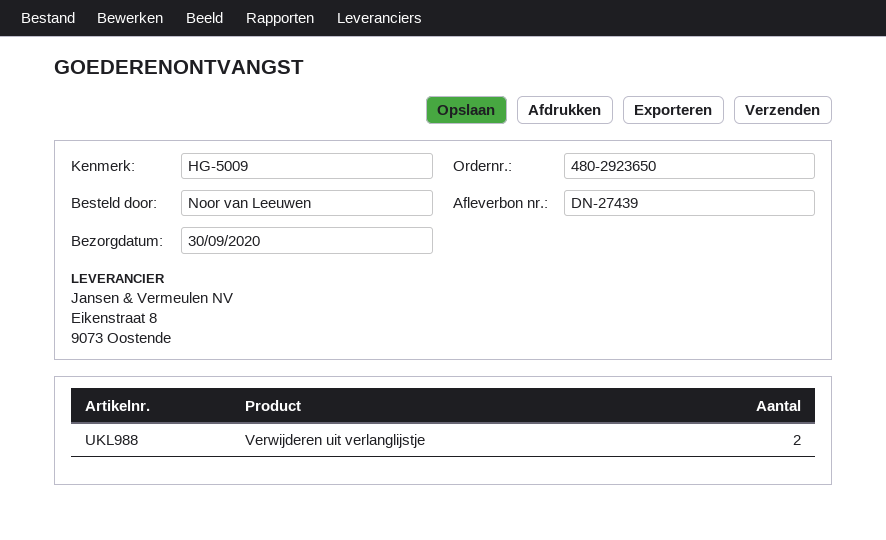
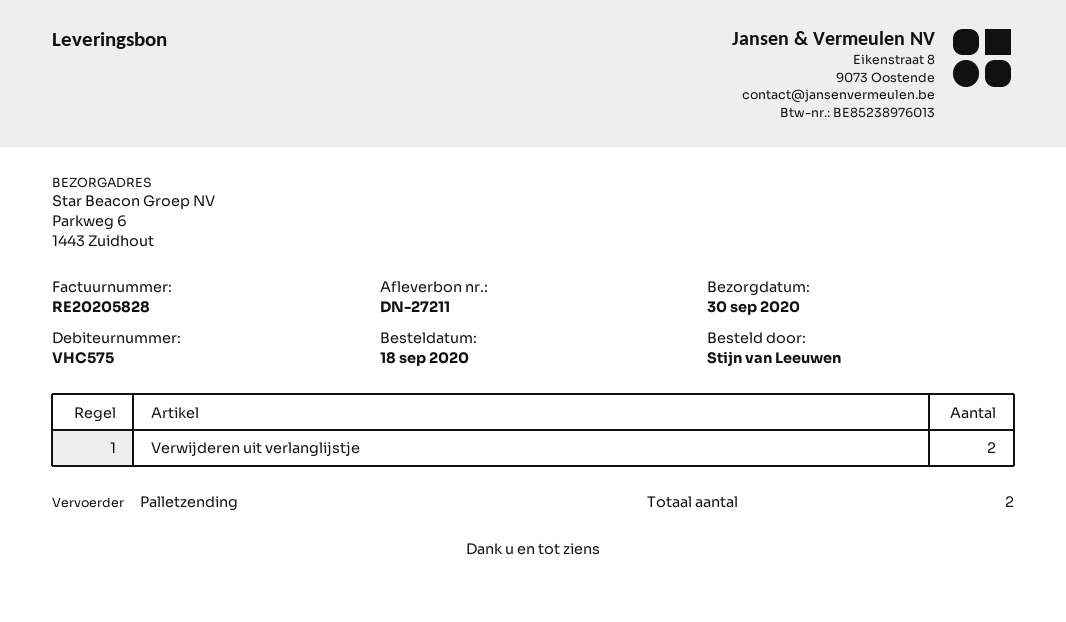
delivery note number: DN-27439 -> DN-27211
ordered by: Noor van Leeuwen -> Stijn van Leeuwen

